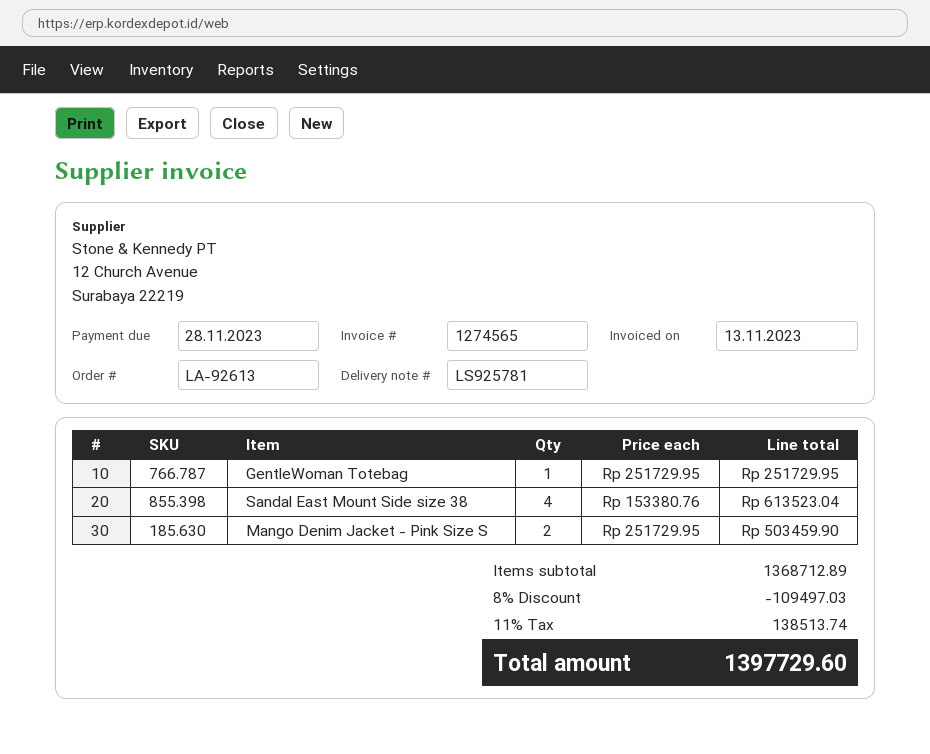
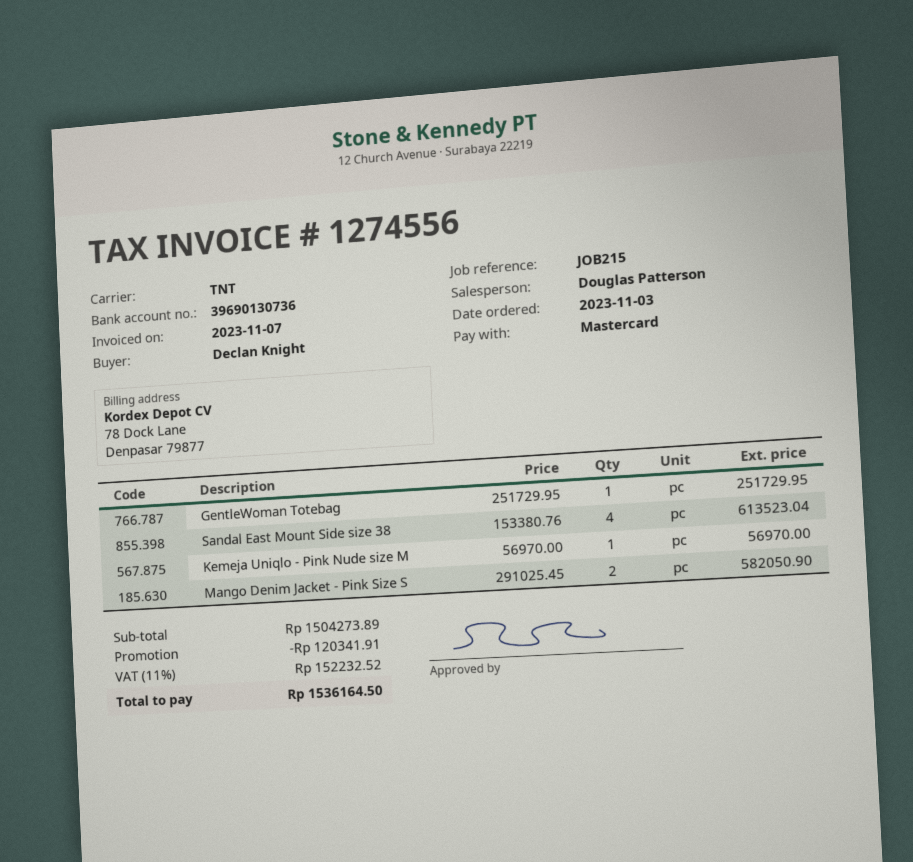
invoice number: 1274565 -> 1274556
invoice date: 2023-11-13 -> 2023-11-07
Mango Denim Jacket - Pink Size S: 2 x 251729.95 = 503459.90 -> 2 x 291025.45 = 582050.90
Kemeja Uniqlo - Pink Nude size M: none -> 1 x 56970.00 = 56970.00
subtotal: 1368712.89 -> 1504273.89
discount: 109497.03 -> 120341.91
tax: 11% = 138513.74 -> 11% = 152232.52
total: 1397729.60 -> 1536164.50

